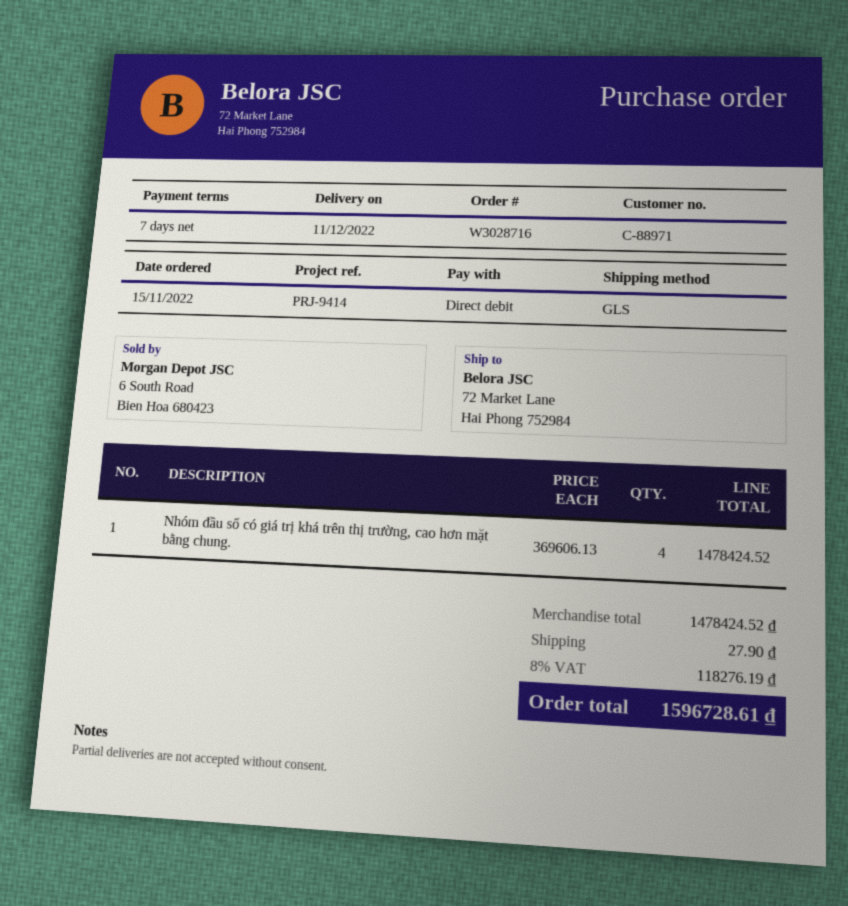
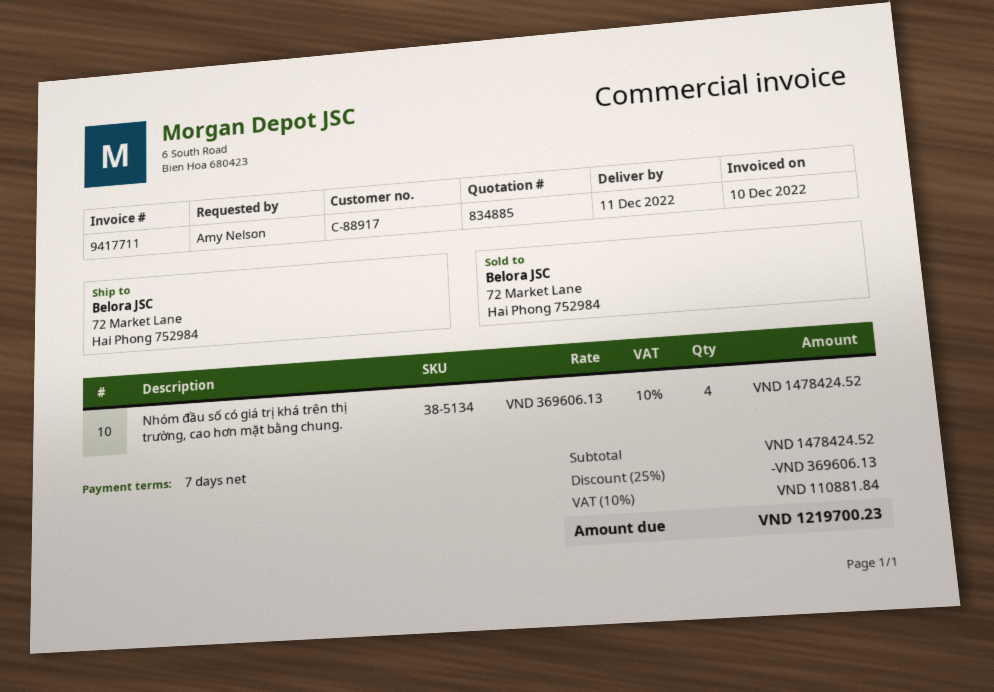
customer number: C-88971 -> C-88917
discount: none -> 25% = 369606.13
shipping: 27.90 -> none
tax: 8% = 118276.19 -> 10% = 110881.84
total: 1596728.61 -> 1219700.23

